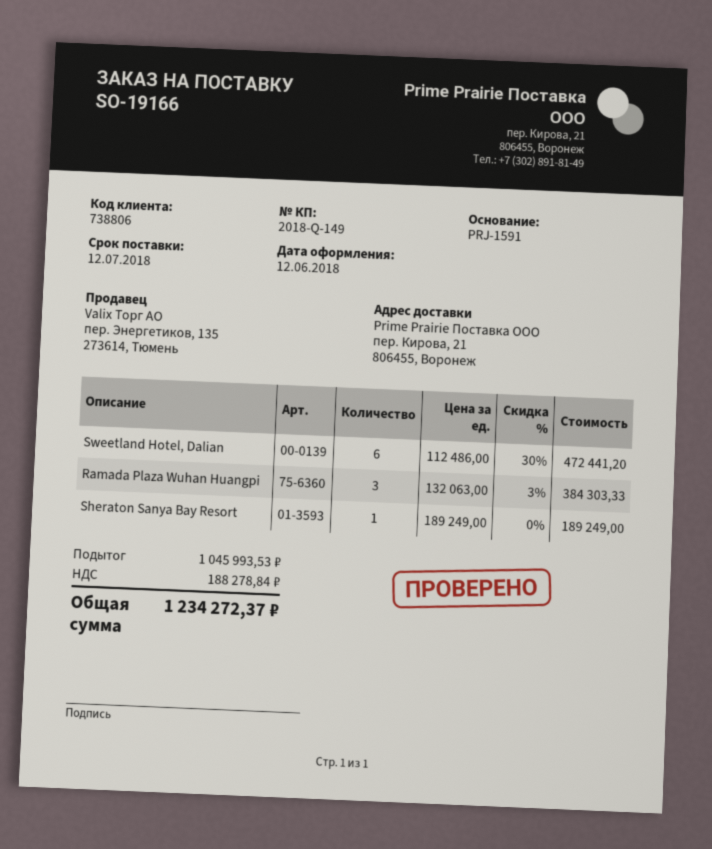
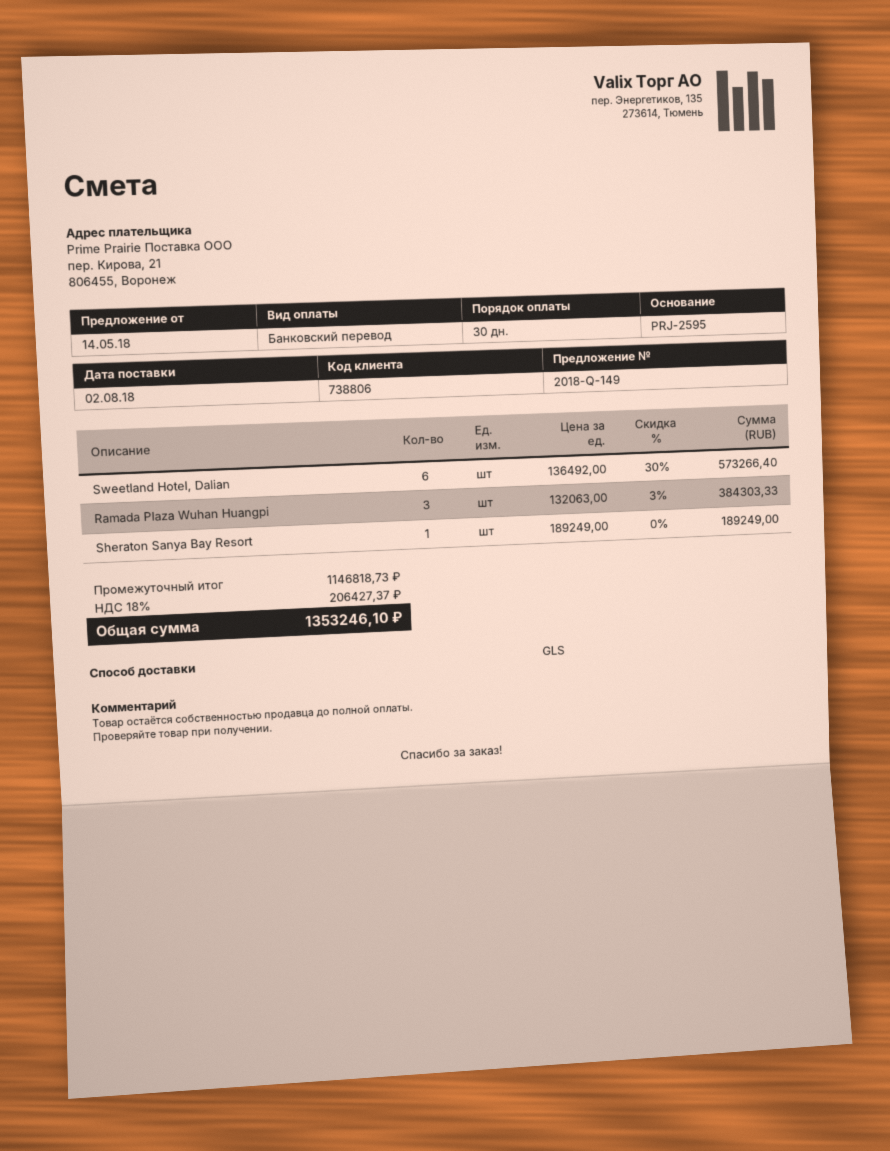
delivery date: 2018-07-12 -> 2018-08-02
reference: PRJ-1591 -> PRJ-2595
Sweetland Hotel, Dalian: 6 x 112486.00 - 30% = 472441.20 -> 6 x 136492.00 - 30% = 573266.40
subtotal: 1045993.53 -> 1146818.73
tax: 188278.84 -> 206427.37
total: 1234272.37 -> 1353246.10

